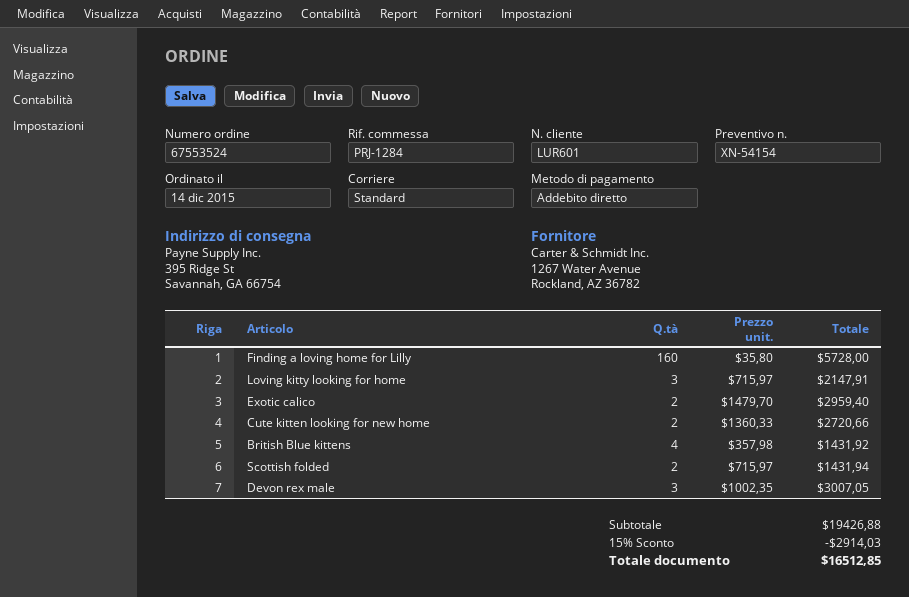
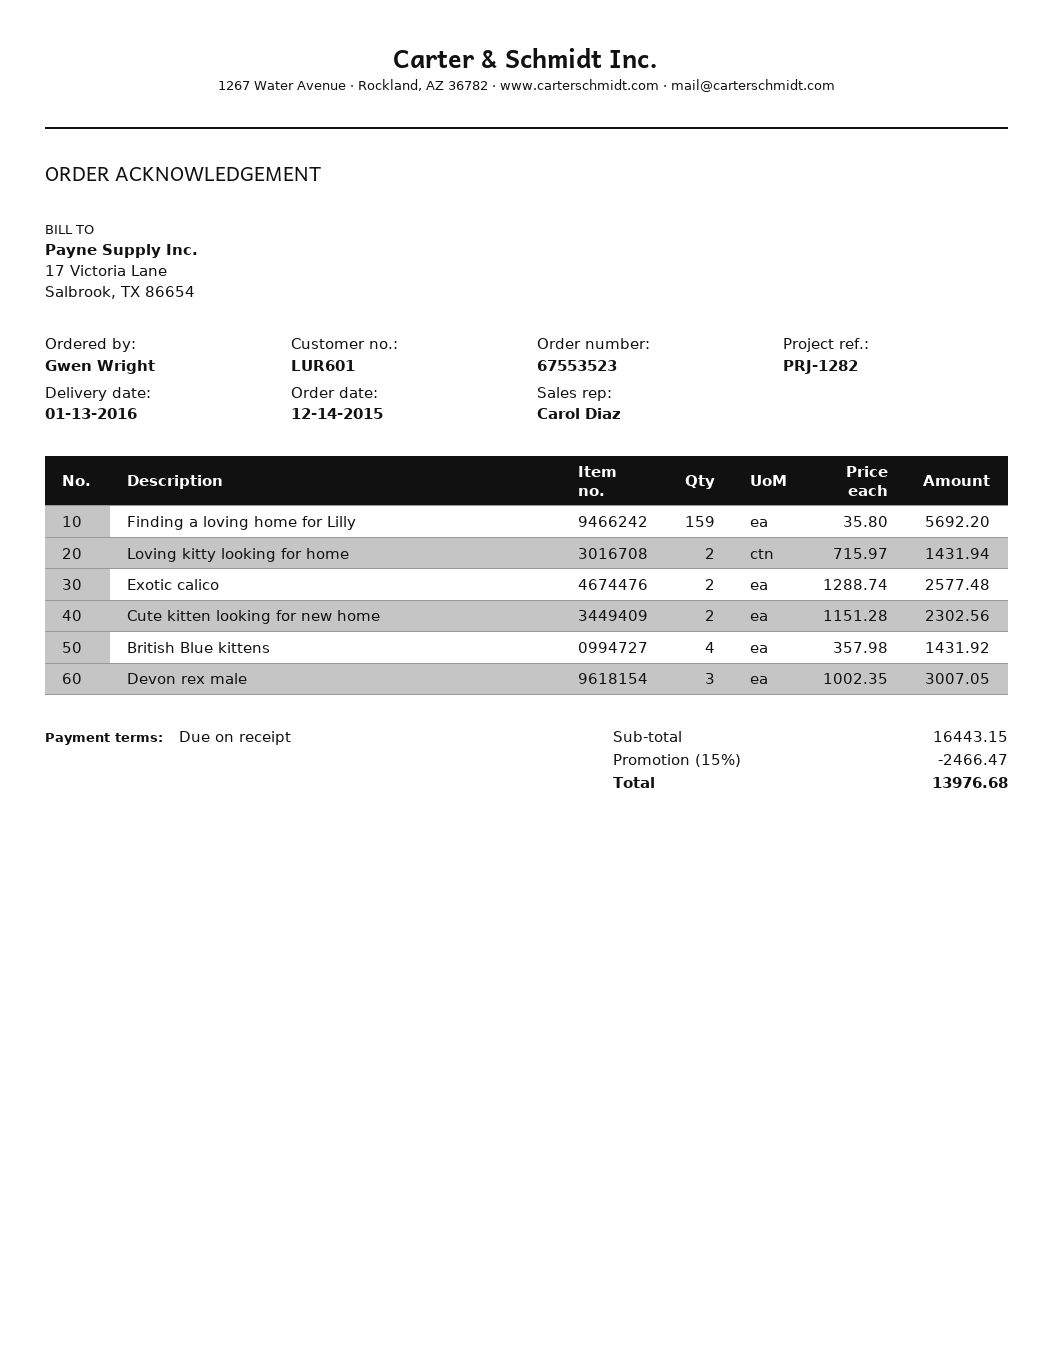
order number: 67553524 -> 67553523
reference: PRJ-1284 -> PRJ-1282
Finding a loving home for Lilly: 160 x 35.80 = 5728.00 -> 159 x 35.80 = 5692.20
Loving kitty looking for home: 3 x 715.97 = 2147.91 -> 2 x 715.97 = 1431.94
Exotic calico: 2 x 1479.70 = 2959.40 -> 2 x 1288.74 = 2577.48
Cute kitten looking for new home: 2 x 1360.33 = 2720.66 -> 2 x 1151.28 = 2302.56
Scottish folded: 2 x 715.97 = 1431.94 -> none
subtotal: 19426.88 -> 16443.15
discount: 15% = 2914.03 -> 15% = 2466.47
total: 16512.85 -> 13976.68

